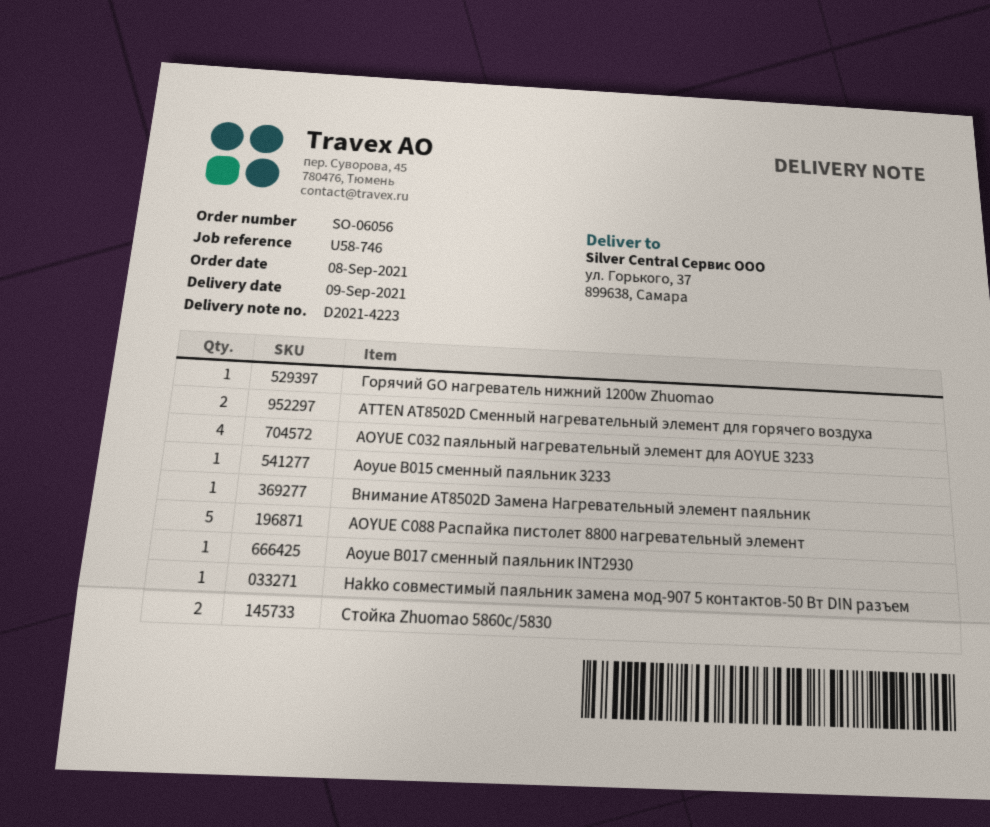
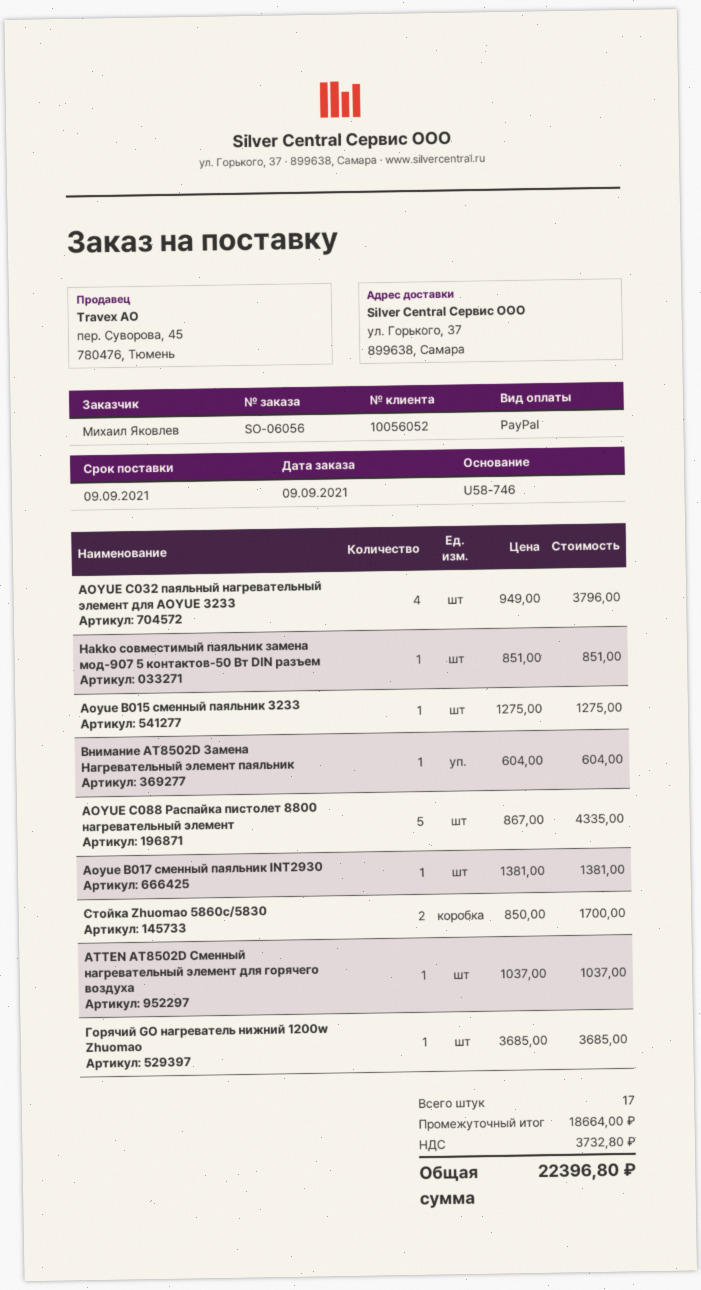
order date: 2021-09-08 -> 2021-09-09
ATTEN AT8502D Сменный нагревательный элемент для горячего воздуха: 2 -> 1

